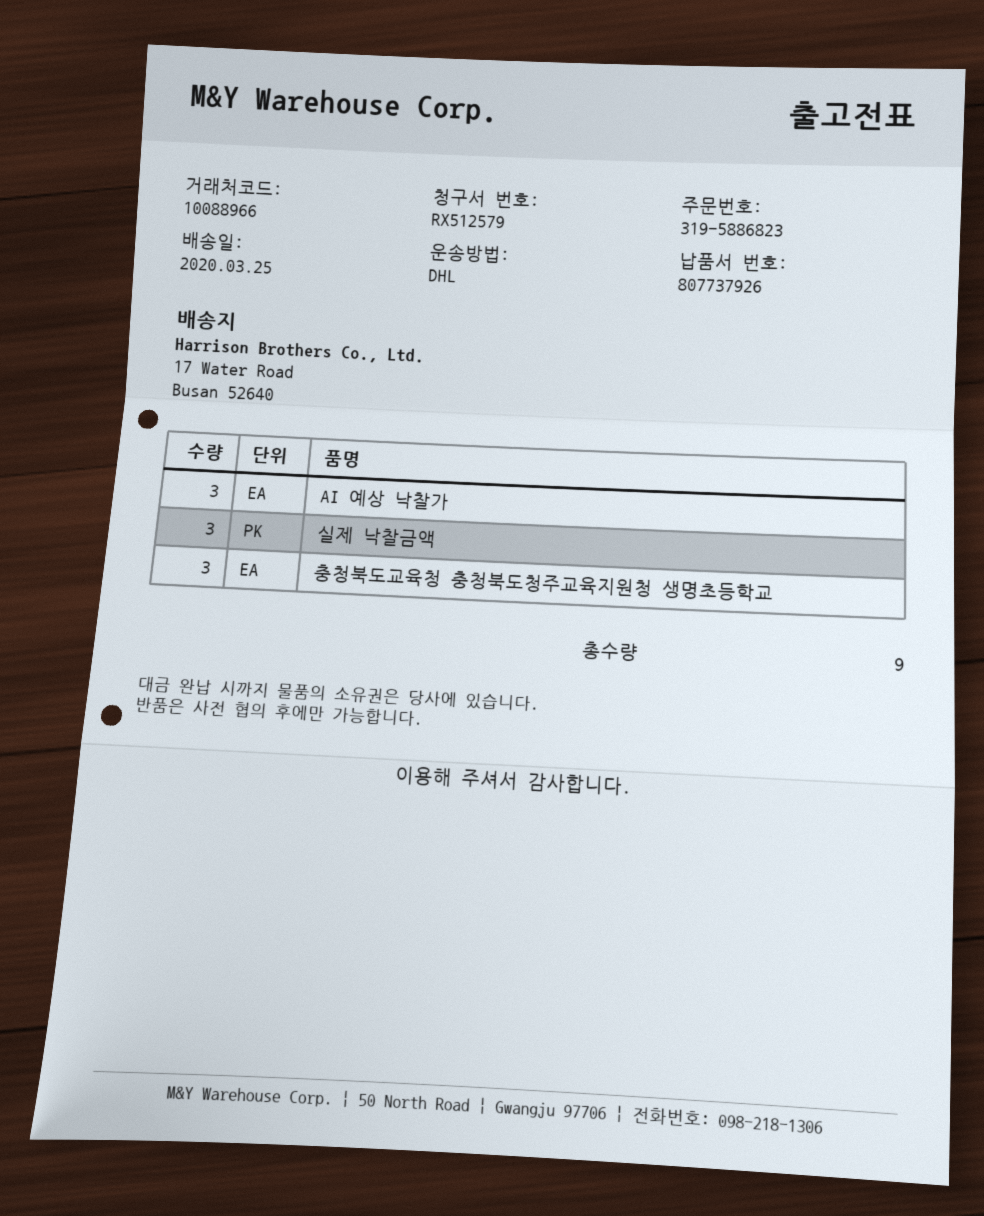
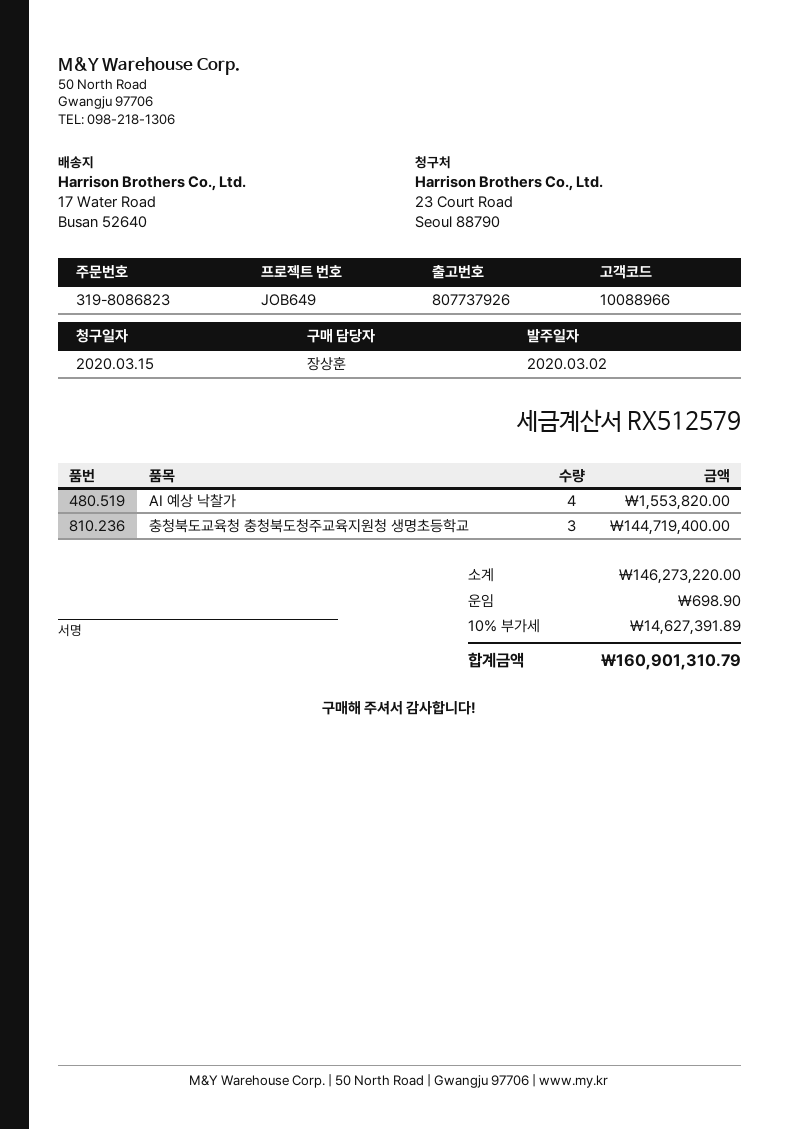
order number: 319-5886823 -> 319-8086823
AI 예상 낙찰가: 3 -> 4
실제 낙찰금액: 3 -> none

